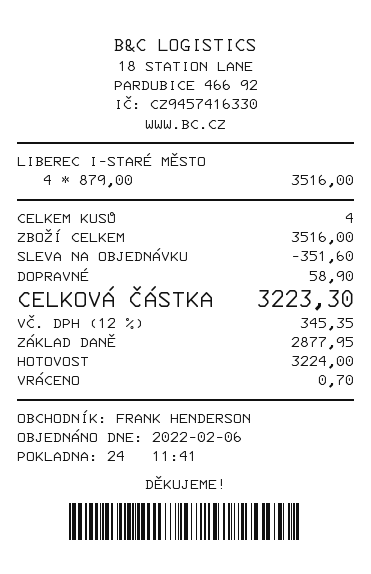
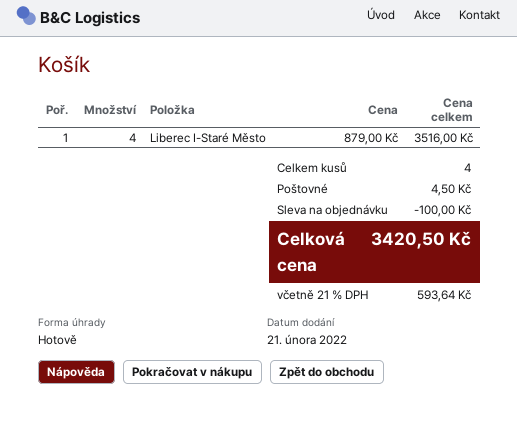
discount: 351.60 -> 100.00
shipping: 58.90 -> 4.50
tax: 12% = 345.35 -> 21% = 593.64
total: 3223.30 -> 3420.50

